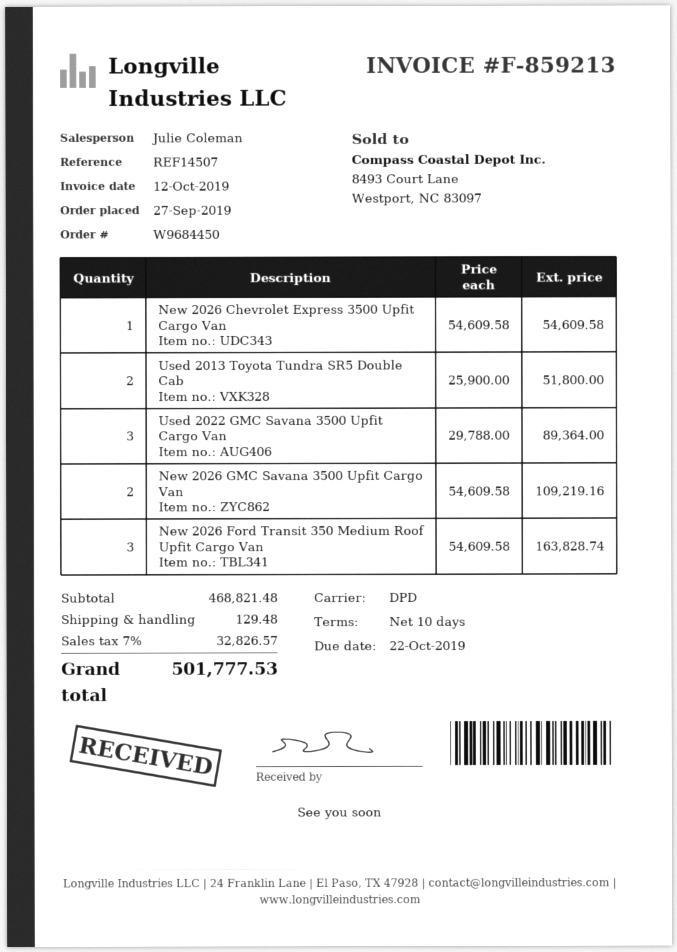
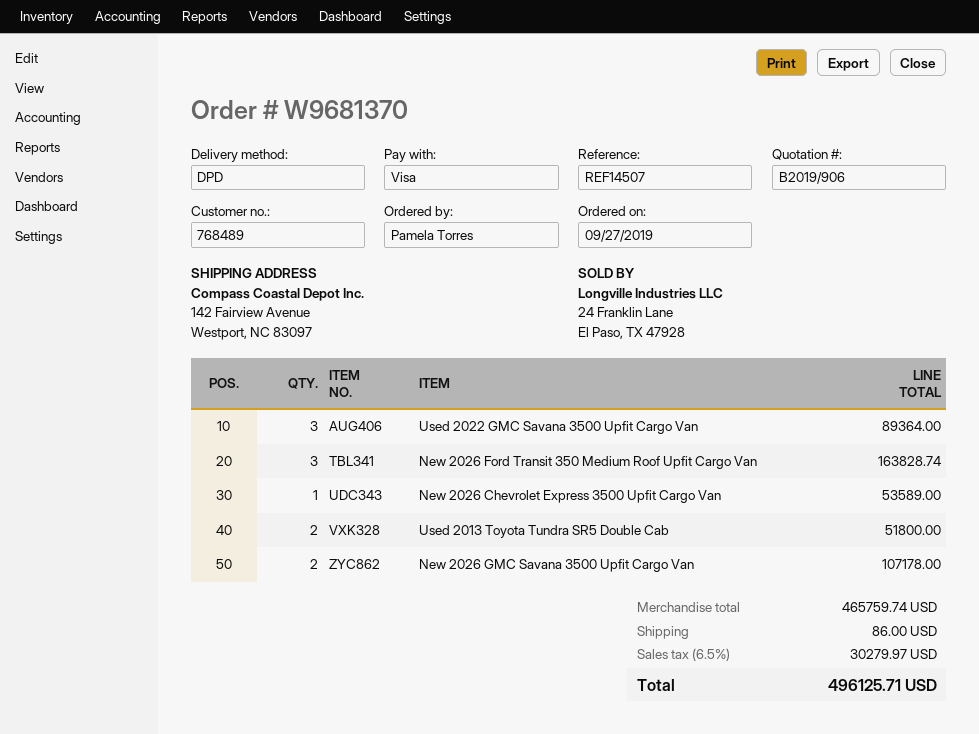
order number: W9684450 -> W9681370
New 2026 Chevrolet Express 3500 Upfit Cargo Van: 1 for 54609.58 -> 1 for 53589.00
New 2026 GMC Savana 3500 Upfit Cargo Van: 2 for 109219.16 -> 2 for 107178.00
subtotal: 468821.48 -> 465759.74
shipping: 129.48 -> 86.00
tax: 7% = 32826.57 -> 6.5% = 30279.97
total: 501777.53 -> 496125.71

